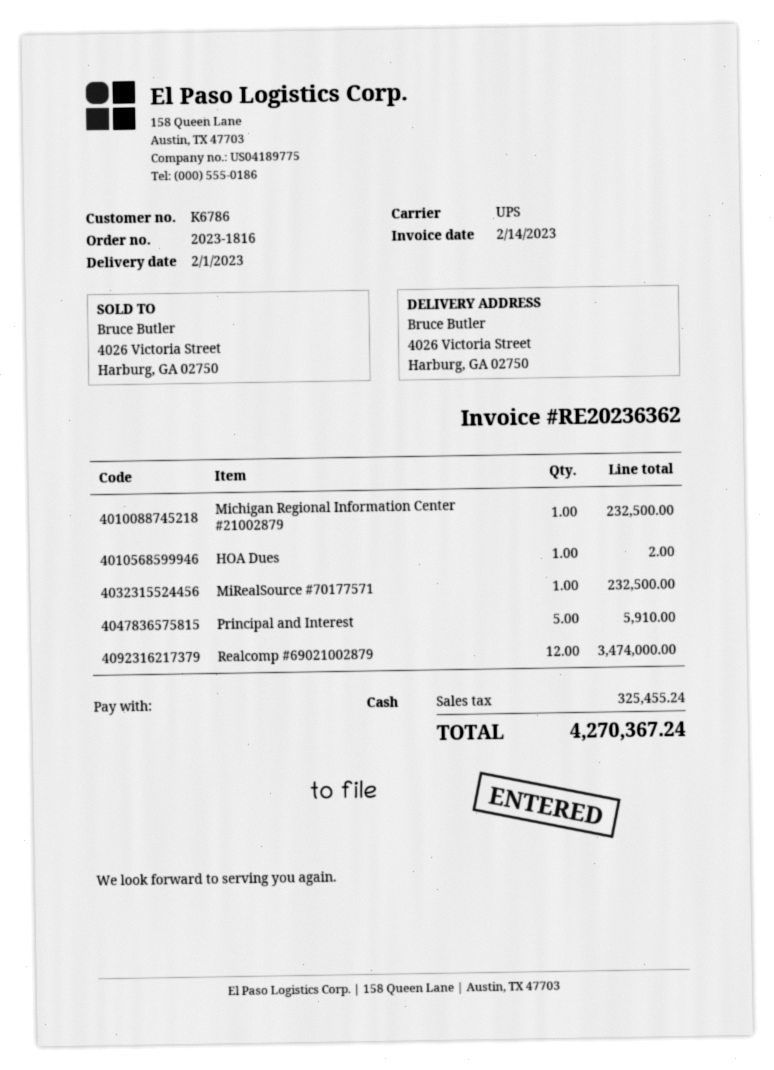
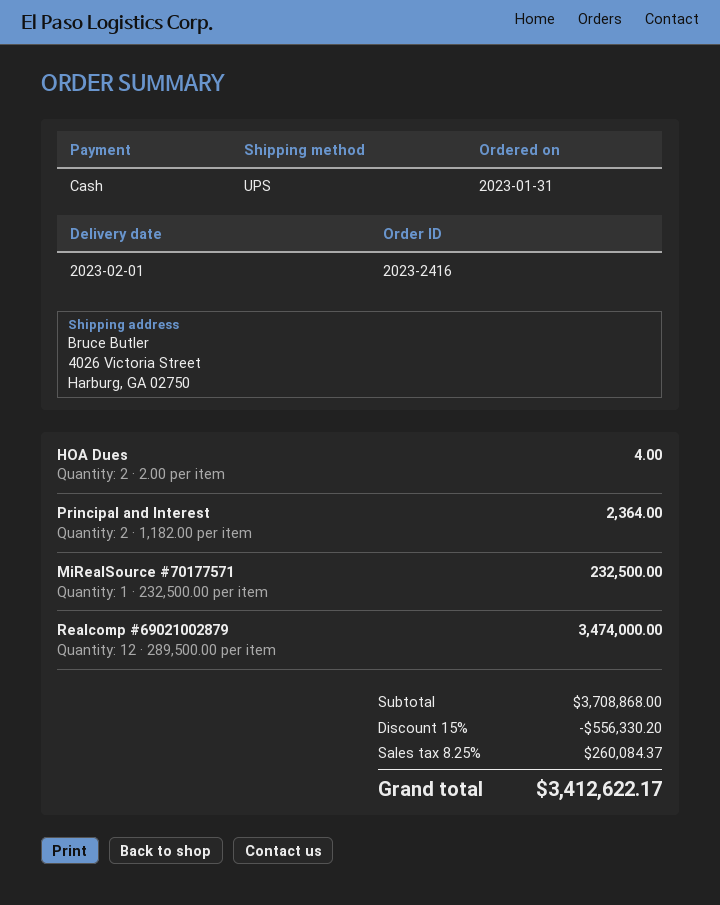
order number: 2023-1816 -> 2023-2416
Michigan Regional Information Center #21002879: 1 for 232500.00 -> none
HOA Dues: 1 for 2.00 -> 2 for 4.00
Principal and Interest: 5 for 5910.00 -> 2 for 2364.00
discount: none -> 15% = 556330.20
tax: 325455.24 -> 260084.37
total: 4270367.24 -> 3412622.17

